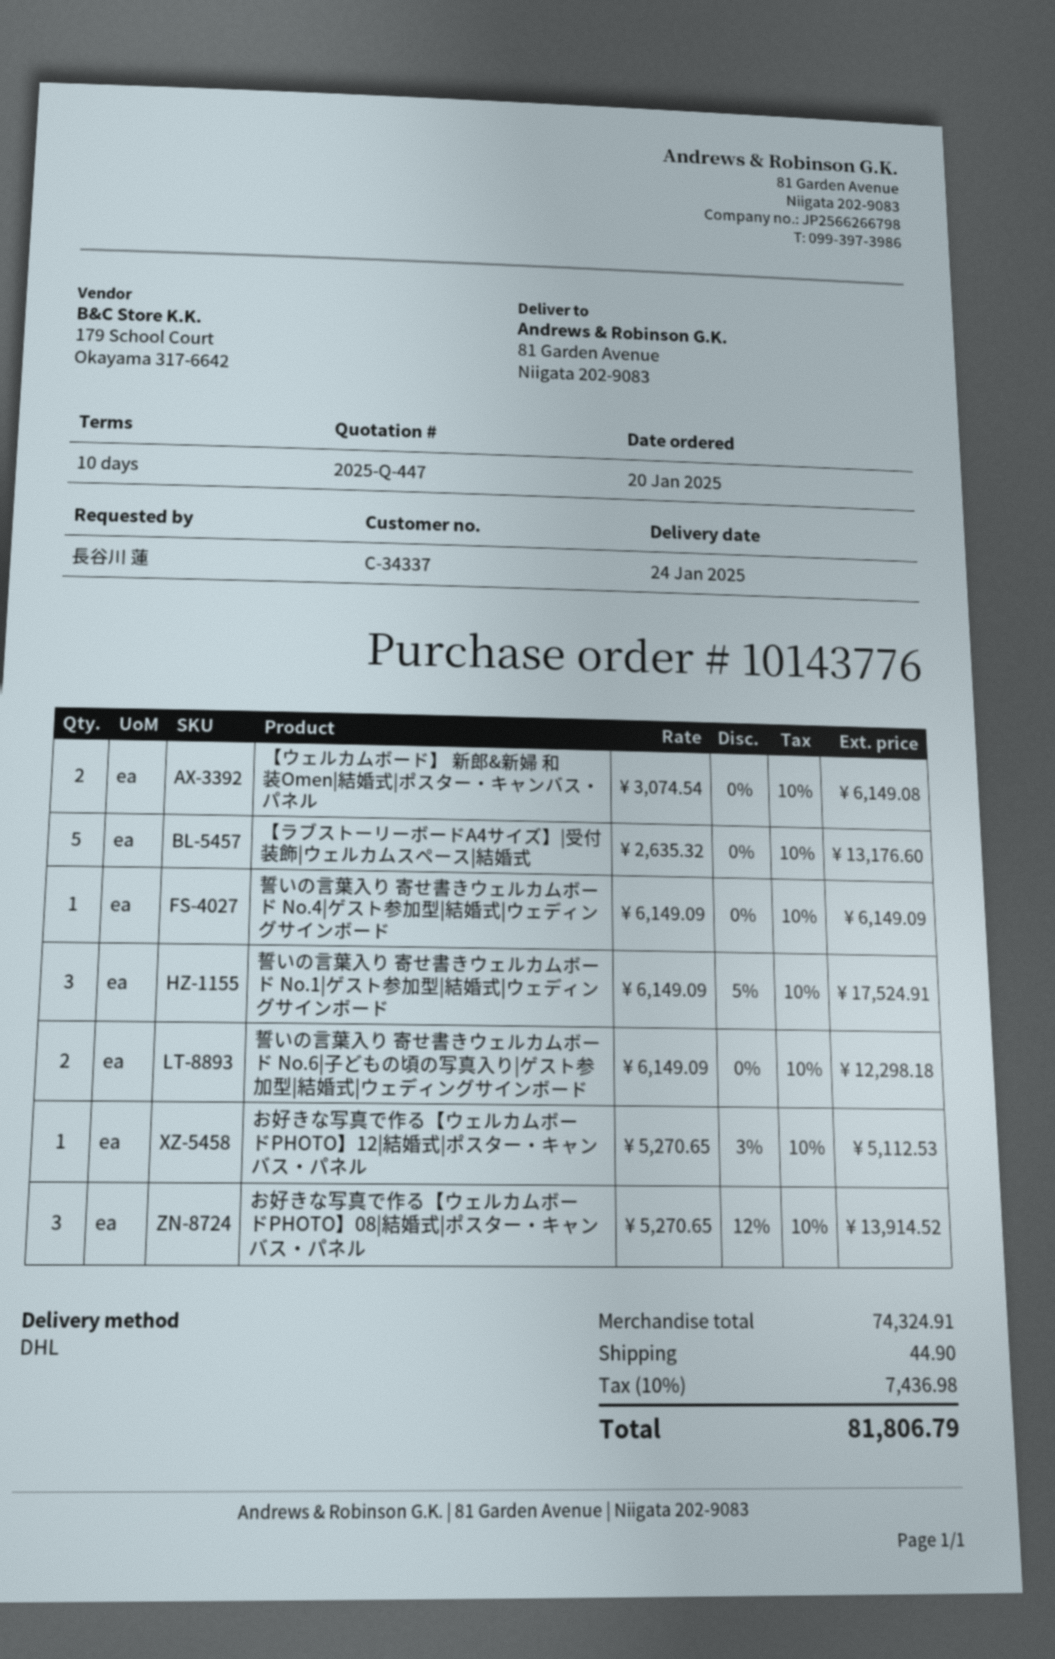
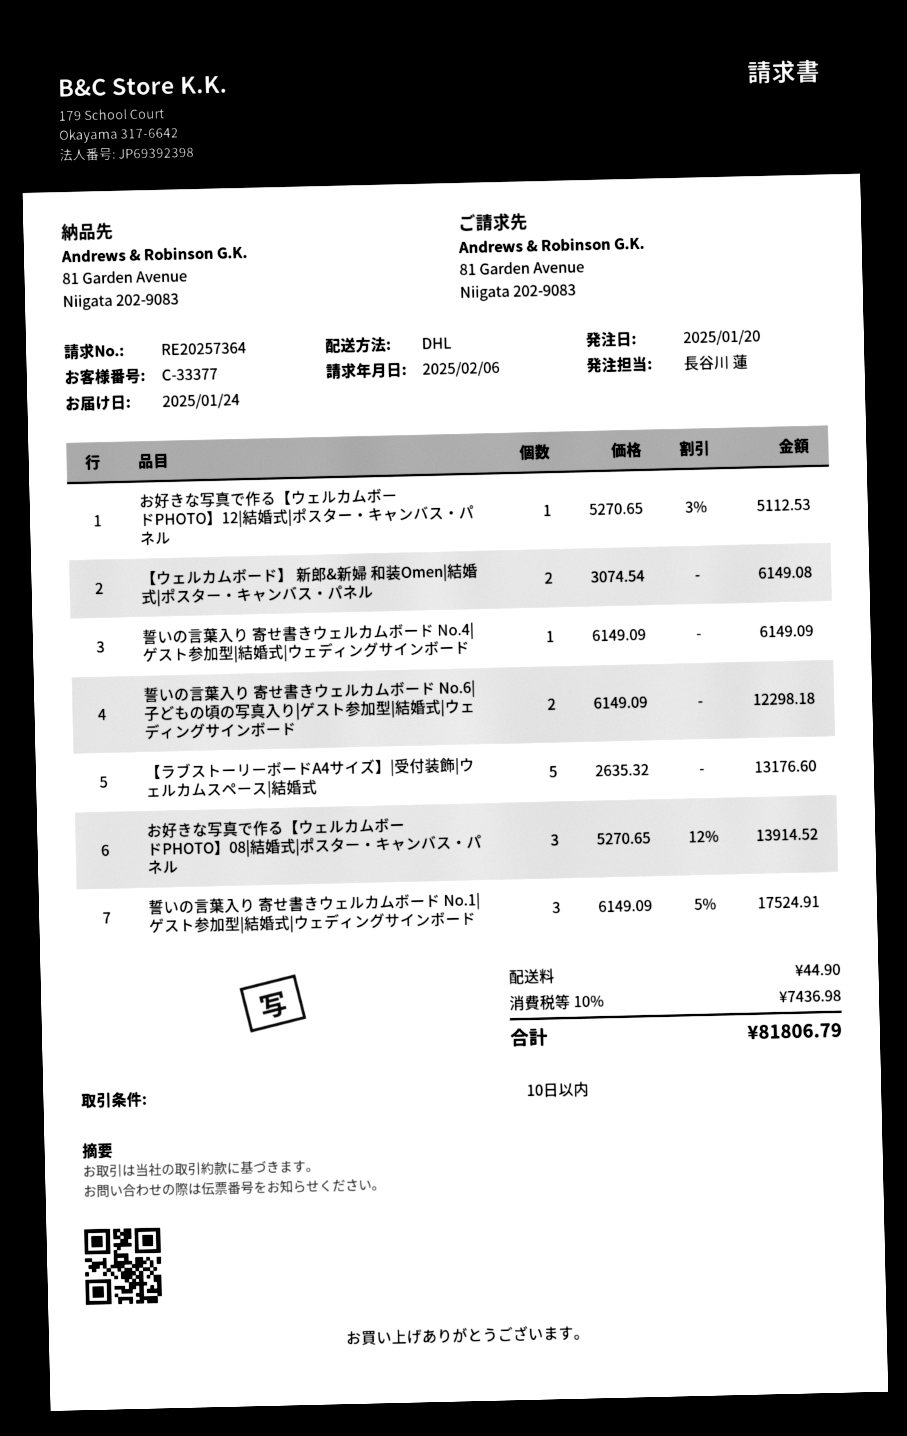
customer number: C-34337 -> C-33377

